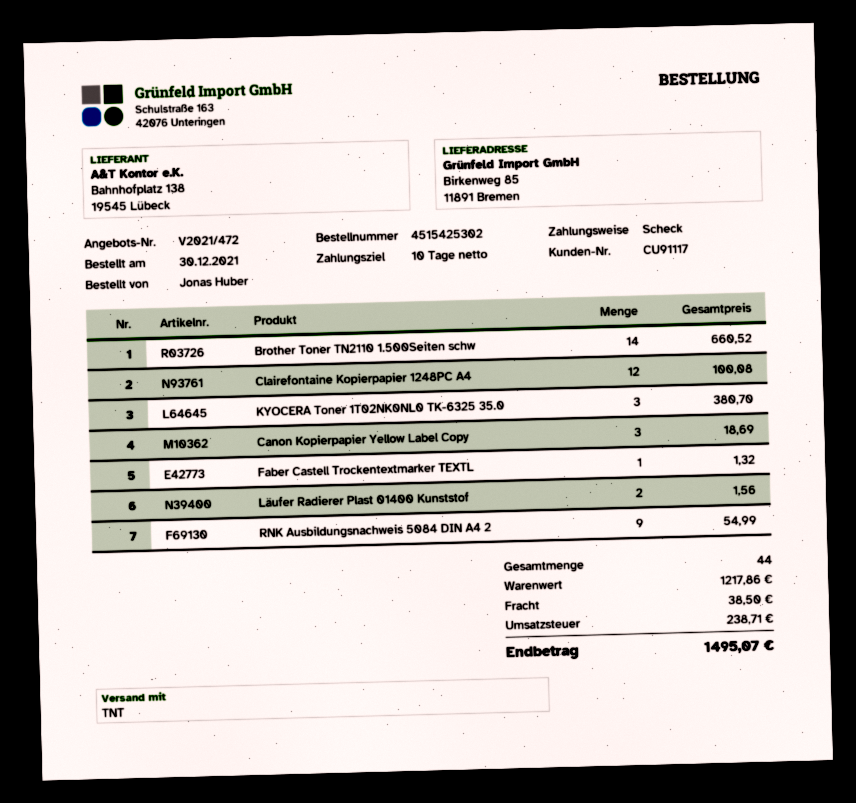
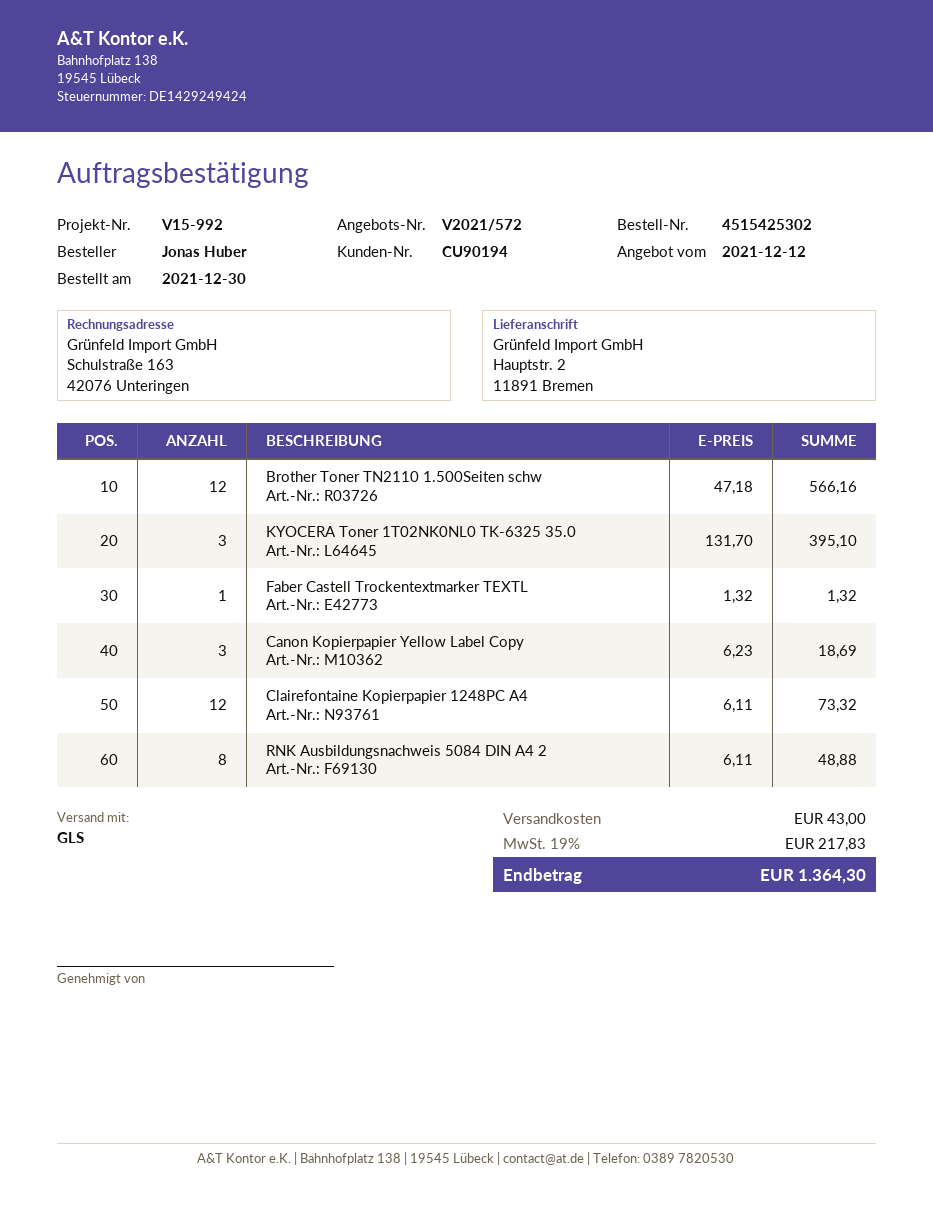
quote number: V2021/472 -> V2021/572
customer number: CU91117 -> CU90194
shipping method: TNT -> GLS
ship to: Birkenweg 85, 11891 Bremen -> Hauptstr. 2, 11891 Bremen
Brother Toner TN2110 1.500Seiten schw: 14 for 660.52 -> 12 for 566.16
Clairefontaine Kopierpapier 1248PC A4: 12 for 100.08 -> 12 for 73.32
KYOCERA Toner 1T02NK0NL0 TK-6325 35.0: 3 for 380.70 -> 3 for 395.10
Läufer Radierer Plast 01400 Kunststof: 2 for 1.56 -> none
RNK Ausbildungsnachweis 5084 DIN A4 2: 9 for 54.99 -> 8 for 48.88
shipping: 38.50 -> 43.00
tax: 238.71 -> 217.83
total: 1495.07 -> 1364.30

